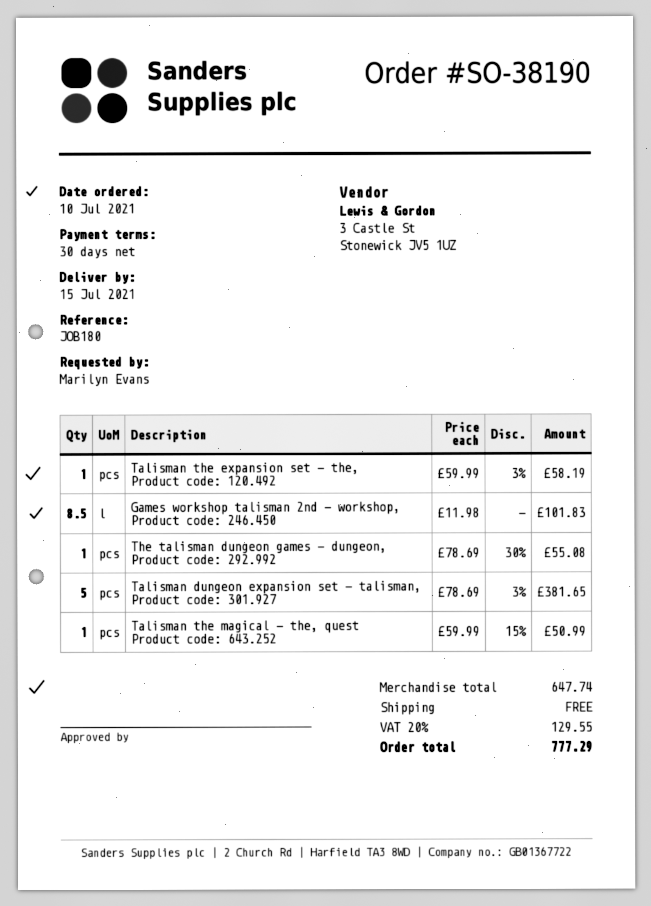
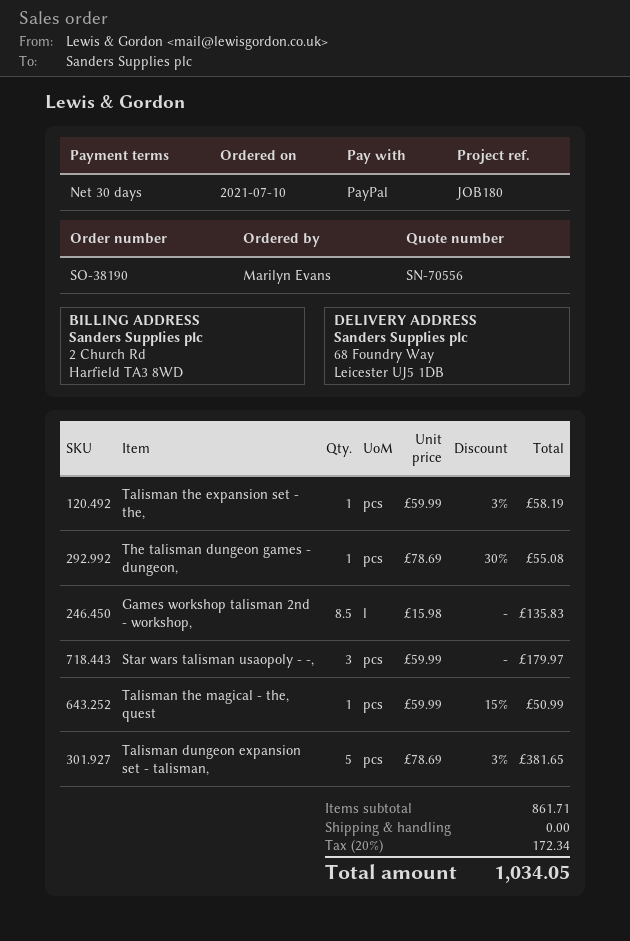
Games workshop talisman 2nd - workshop,: 8.5 x 11.98 = 101.83 -> 8.5 x 15.98 = 135.83
Star wars talisman usaopoly - -,: none -> 3 x 59.99 = 179.97
subtotal: 647.74 -> 861.71
tax: 20% = 129.55 -> 20% = 172.34
total: 777.29 -> 1034.05

